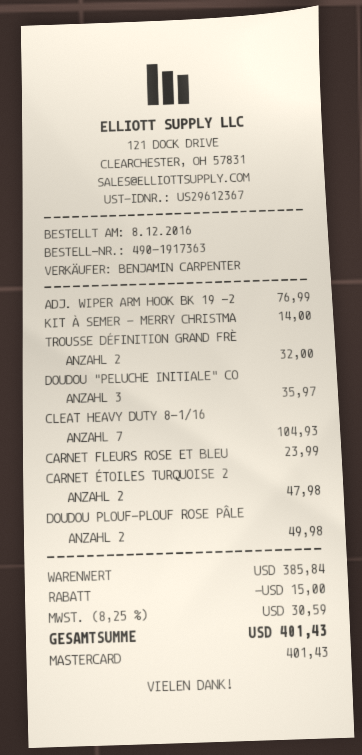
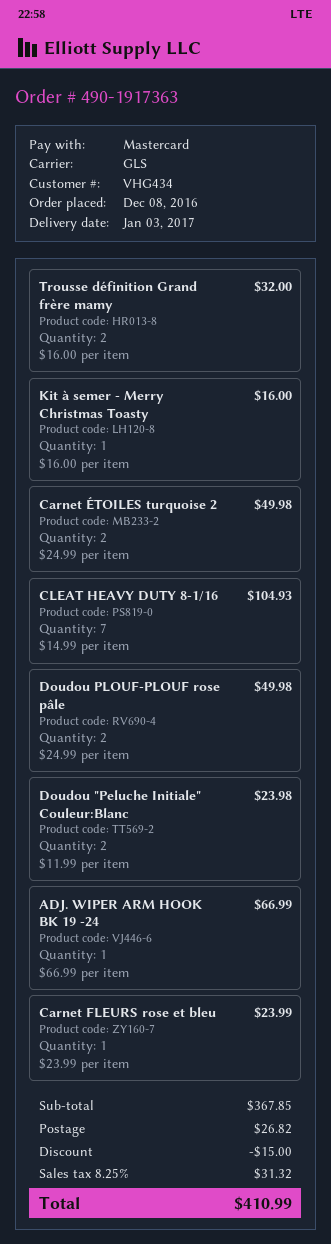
ADJ. WIPER ARM HOOK BK 19 -2: 1 for 76.99 -> 1 for 66.99
KIT À SEMER - MERRY CHRISTMA: 1 for 14.00 -> 1 for 16.00
DOUDOU "PELUCHE INITIALE" CO: 3 for 35.97 -> 2 for 23.98
CARNET ÉTOILES TURQUOISE 2: 2 for 47.98 -> 2 for 49.98
subtotal: 385.84 -> 367.85
shipping: none -> 26.82
tax: 8.25% = 30.59 -> 8.25% = 31.32
total: 401.43 -> 410.99

